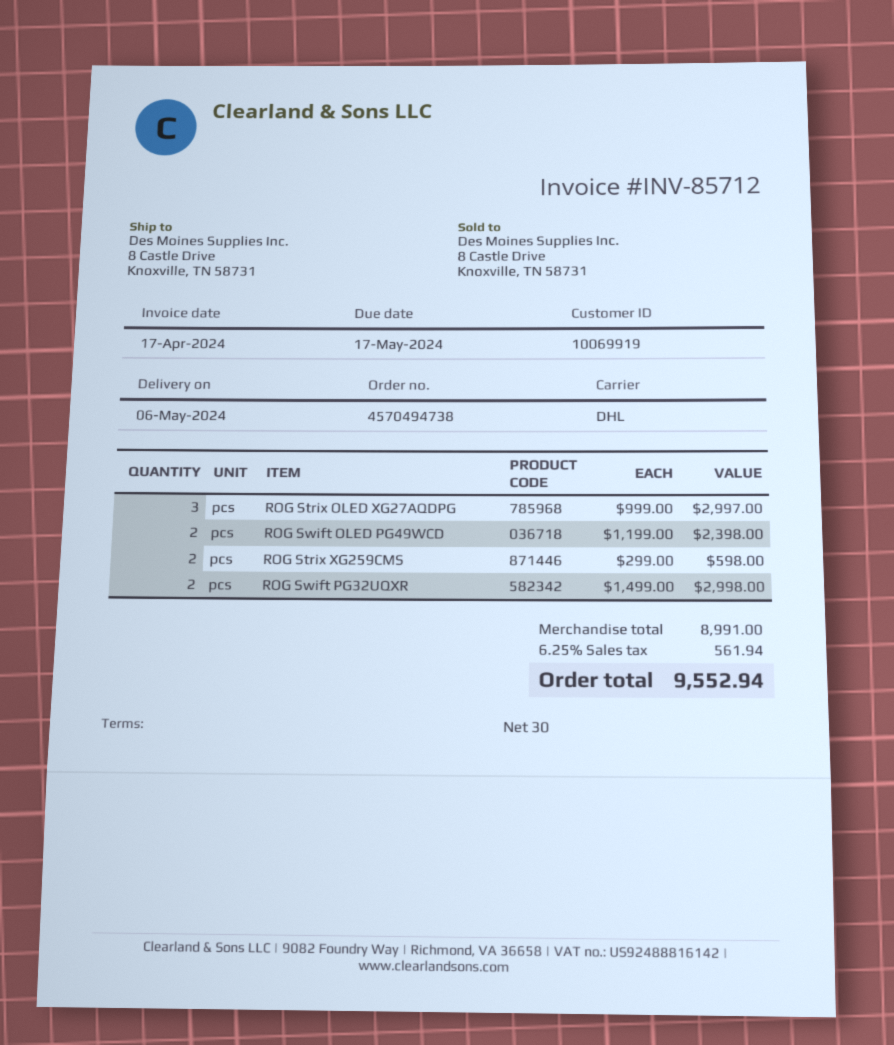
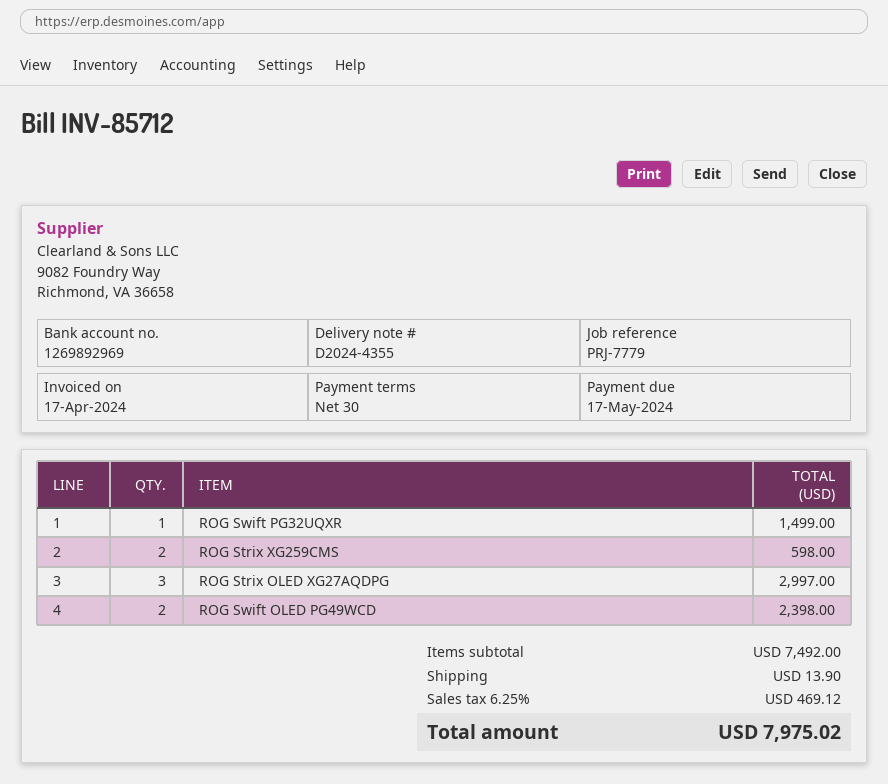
ROG Swift PG32UQXR: 2 for 2998.00 -> 1 for 1499.00
subtotal: 8991.00 -> 7492.00
shipping: none -> 13.90
tax: 6.25% = 561.94 -> 6.25% = 469.12
total: 9552.94 -> 7975.02

